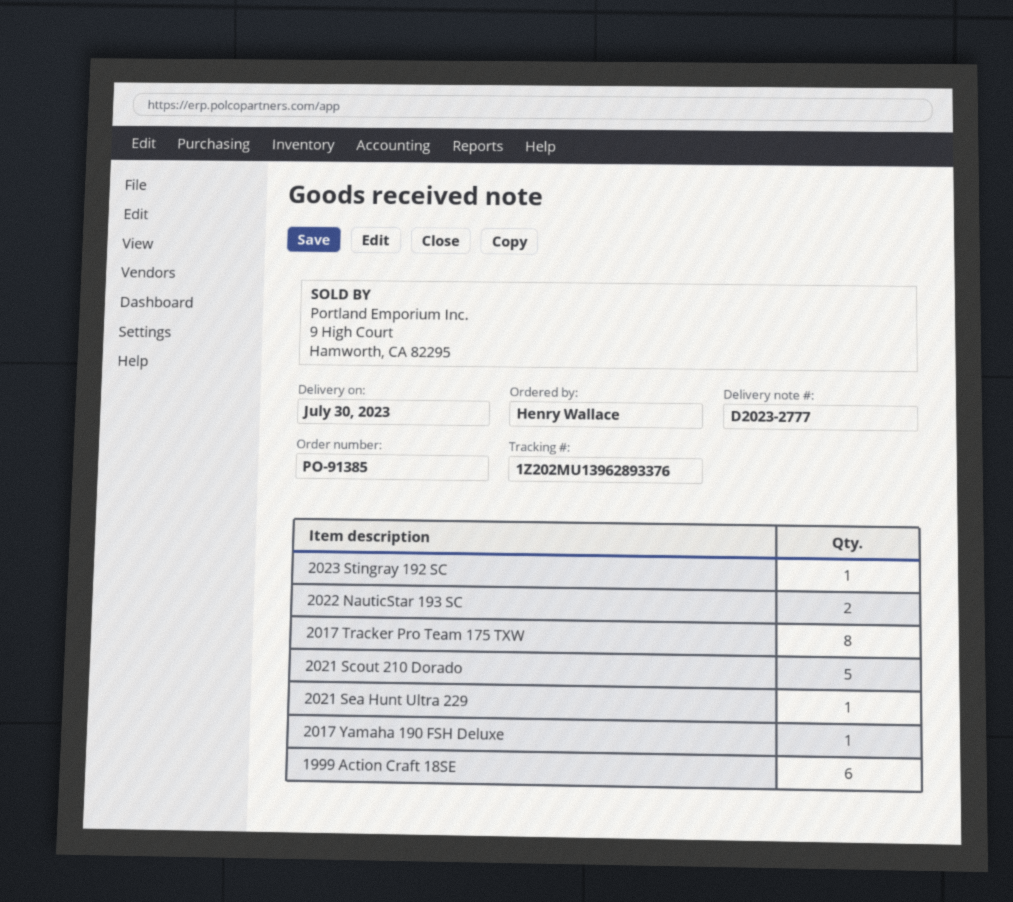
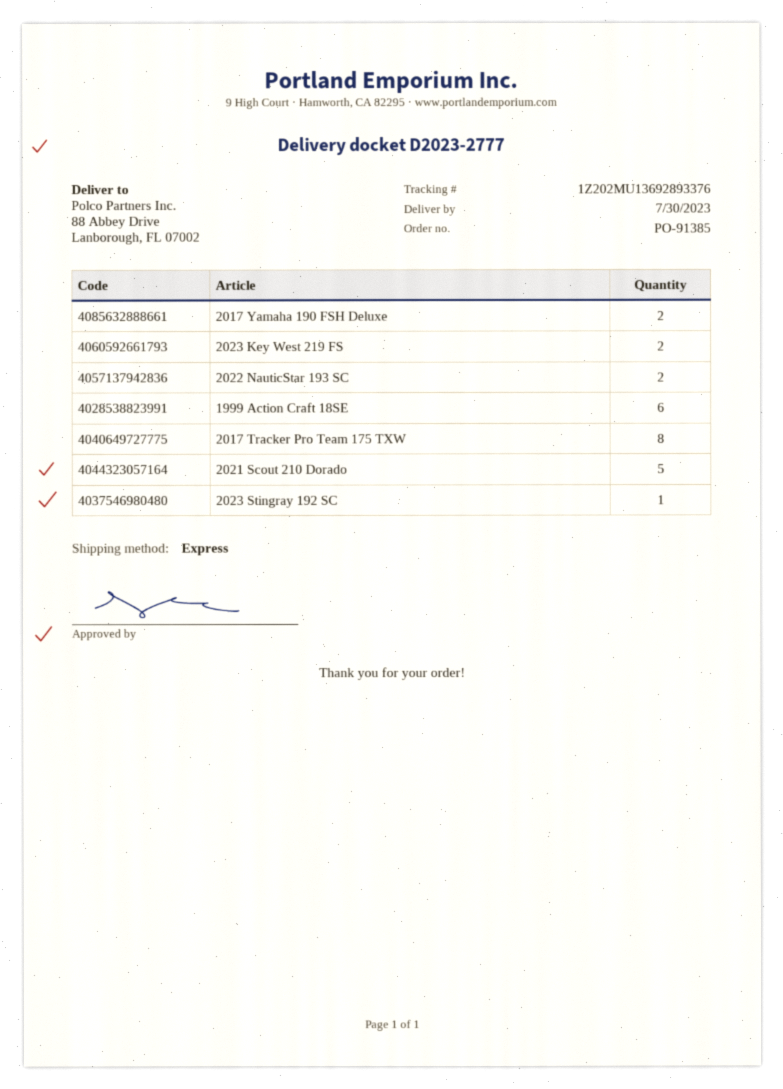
tracking number: 1Z202MU13962893376 -> 1Z202MU13692893376
2021 Sea Hunt Ultra 229: 1 -> none
2017 Yamaha 190 FSH Deluxe: 1 -> 2
2023 Key West 219 FS: none -> 2

